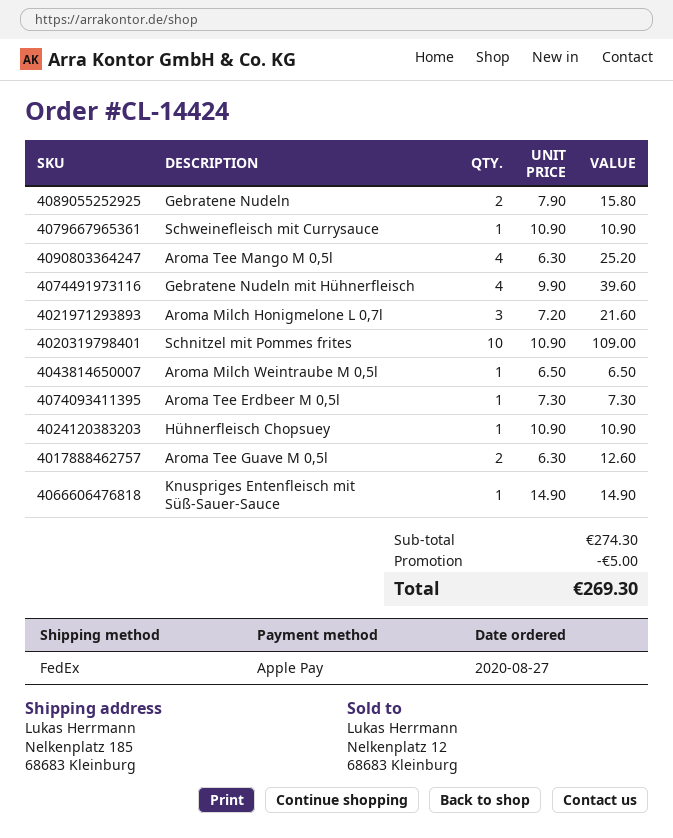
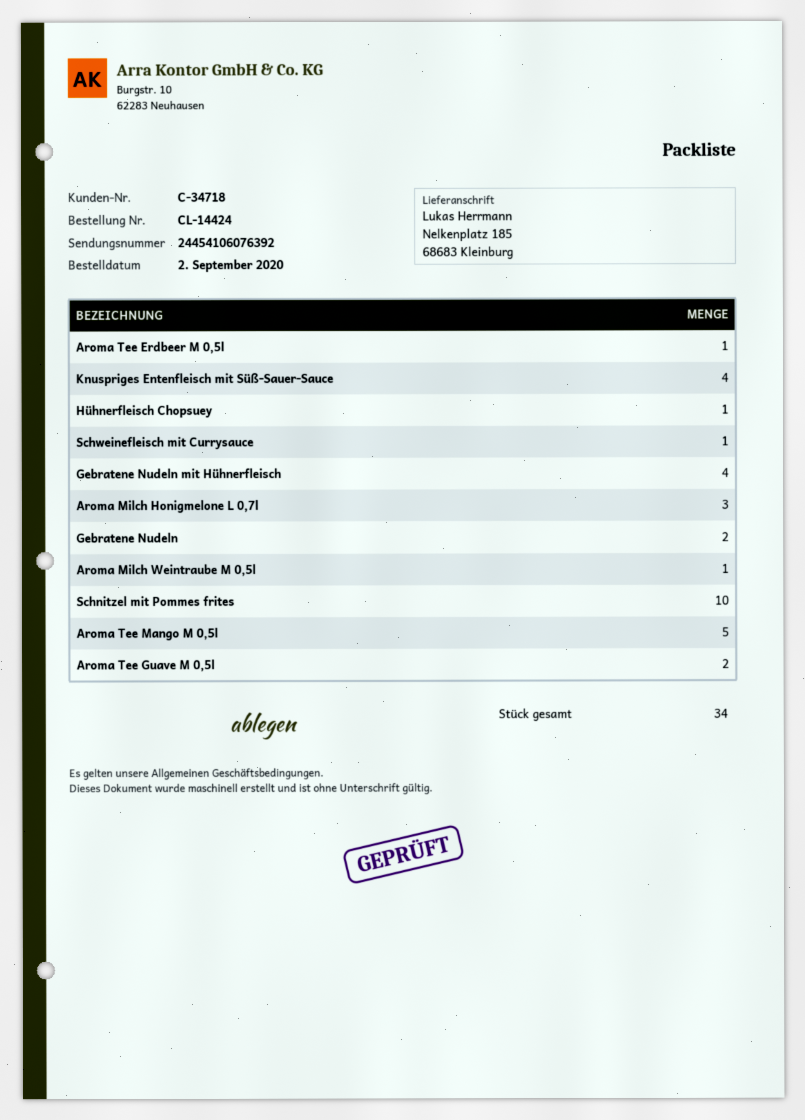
order date: 2020-08-27 -> 2020-09-02
Aroma Tee Mango M 0,5l: 4 -> 5
Knuspriges Entenfleisch mit Süß-Sauer-Sauce: 1 -> 4

